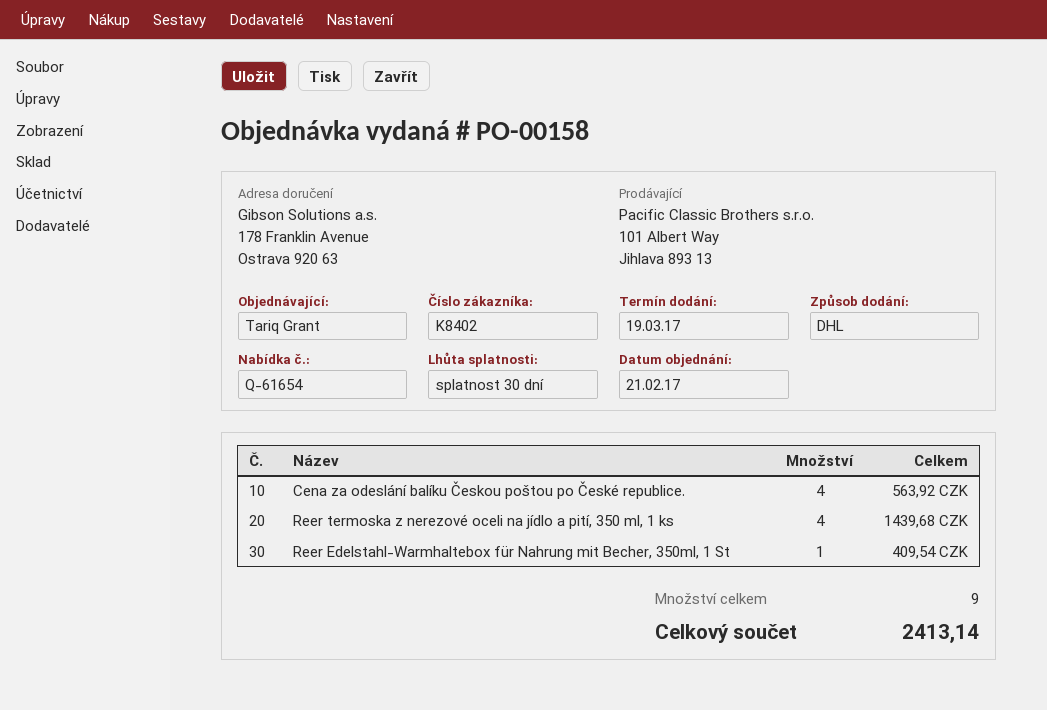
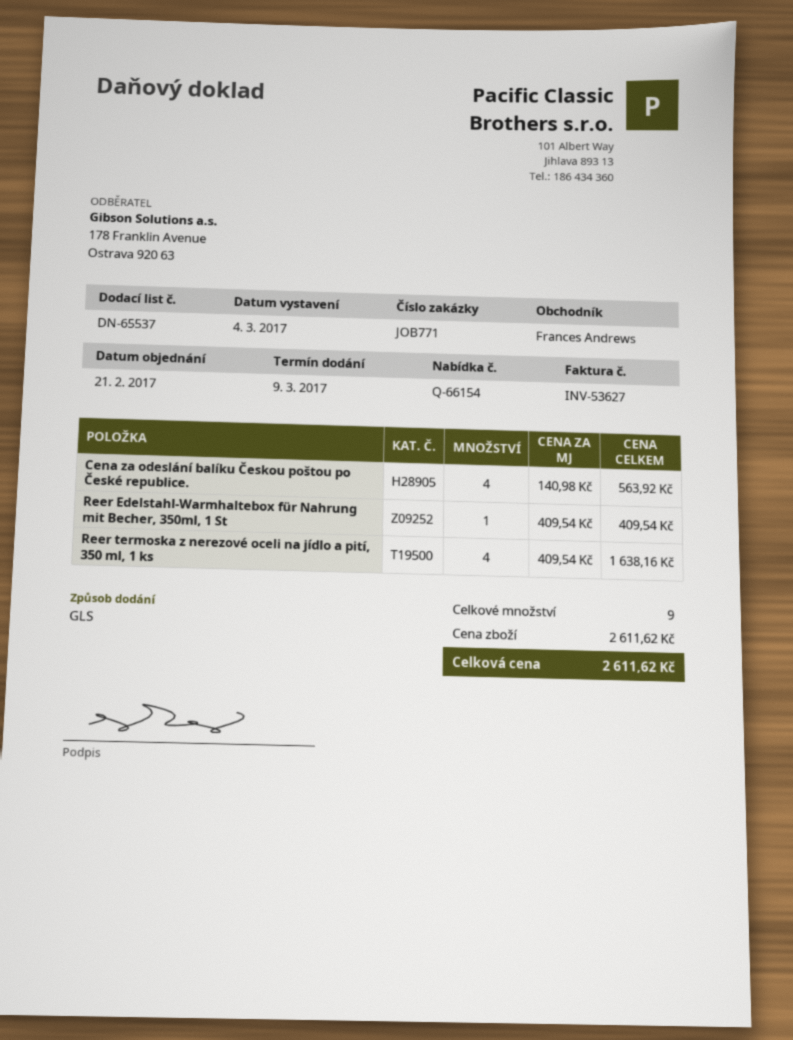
quote number: Q-61654 -> Q-66154
delivery date: 2017-03-19 -> 2017-03-09
shipping method: DHL -> GLS
Reer termoska z nerezové oceli na jídlo a pití, 350 ml, 1 ks: 4 for 1439.68 -> 4 for 1638.16
total: 2413.14 -> 2611.62

